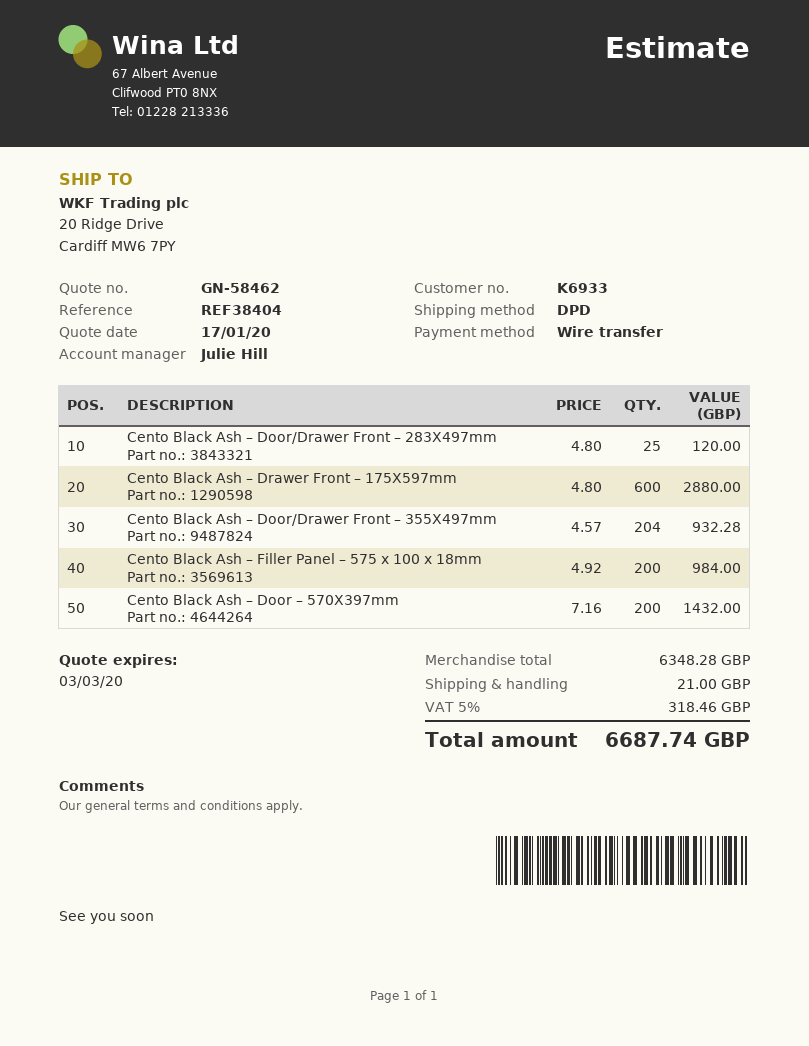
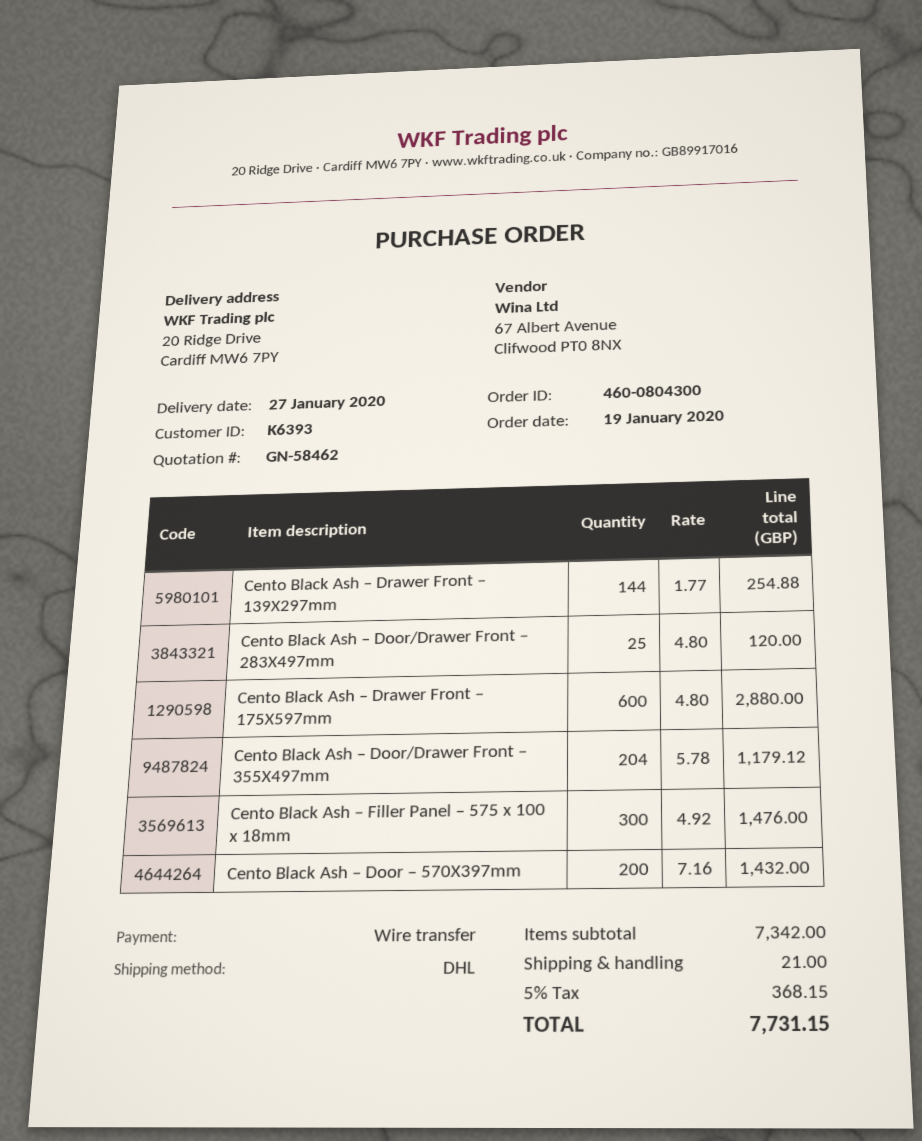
customer number: K6933 -> K6393
shipping method: DPD -> DHL
Cento Black Ash – Door/Drawer Front – 355X497mm: 204 x 4.57 = 932.28 -> 204 x 5.78 = 1179.12
Cento Black Ash – Filler Panel – 575 x 100 x 18mm: 200 x 4.92 = 984.00 -> 300 x 4.92 = 1476.00
Cento Black Ash – Drawer Front – 139X297mm: none -> 144 x 1.77 = 254.88
subtotal: 6348.28 -> 7342.00
tax: 5% = 318.46 -> 5% = 368.15
total: 6687.74 -> 7731.15

